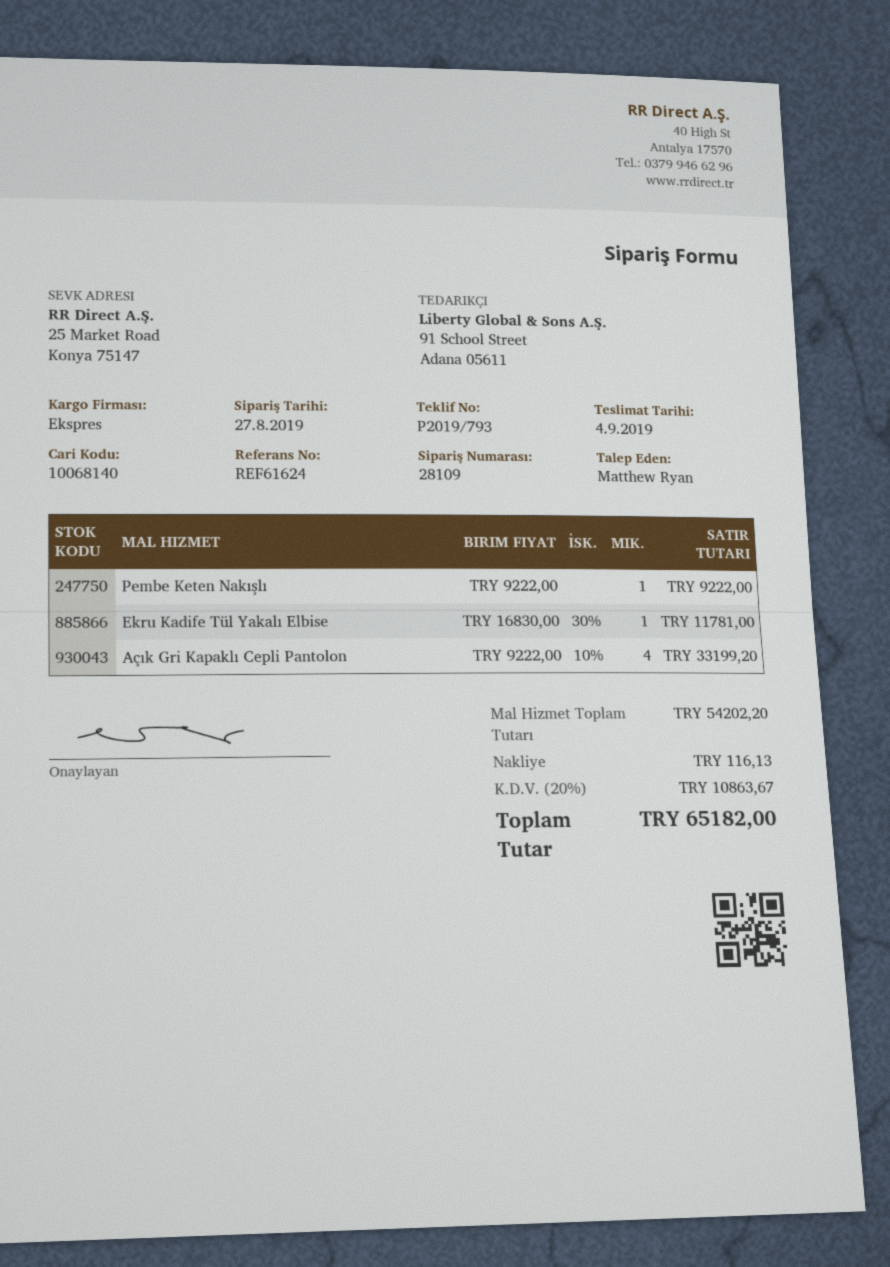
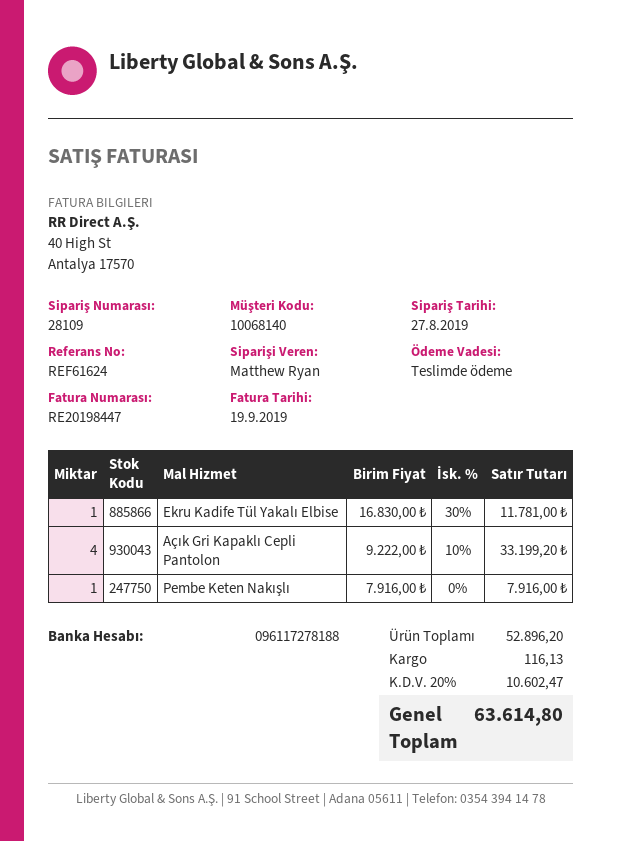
Pembe Keten Nakışlı: 1 x 9222.00 = 9222.00 -> 1 x 7916.00 = 7916.00
subtotal: 54202.20 -> 52896.20
tax: 20% = 10863.67 -> 20% = 10602.47
total: 65182.00 -> 63614.80

